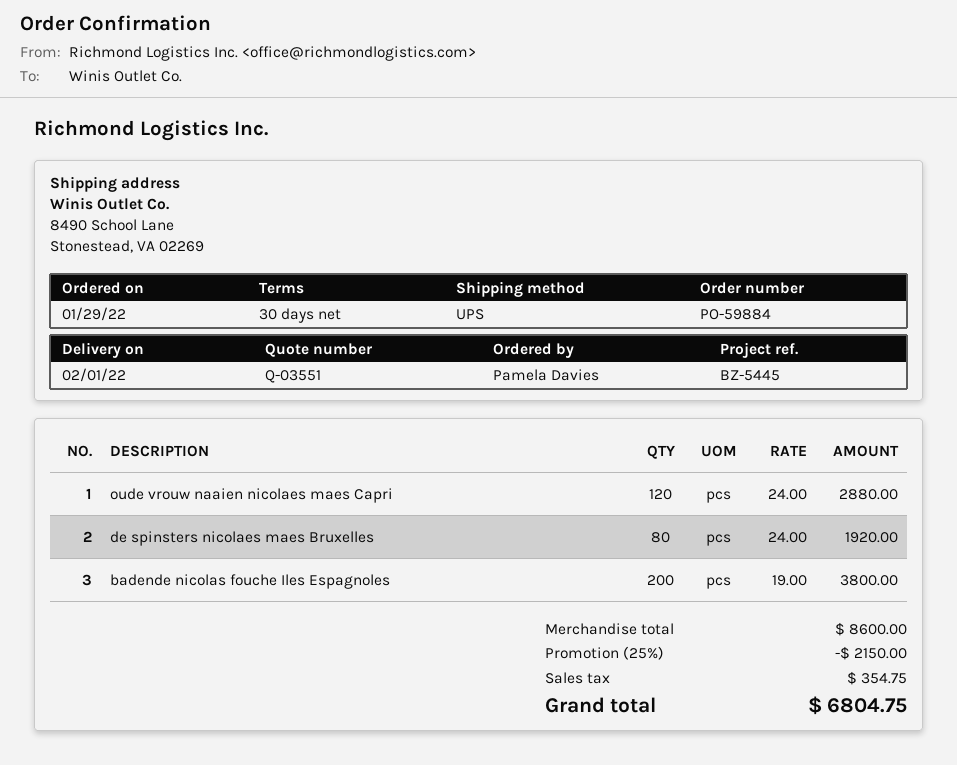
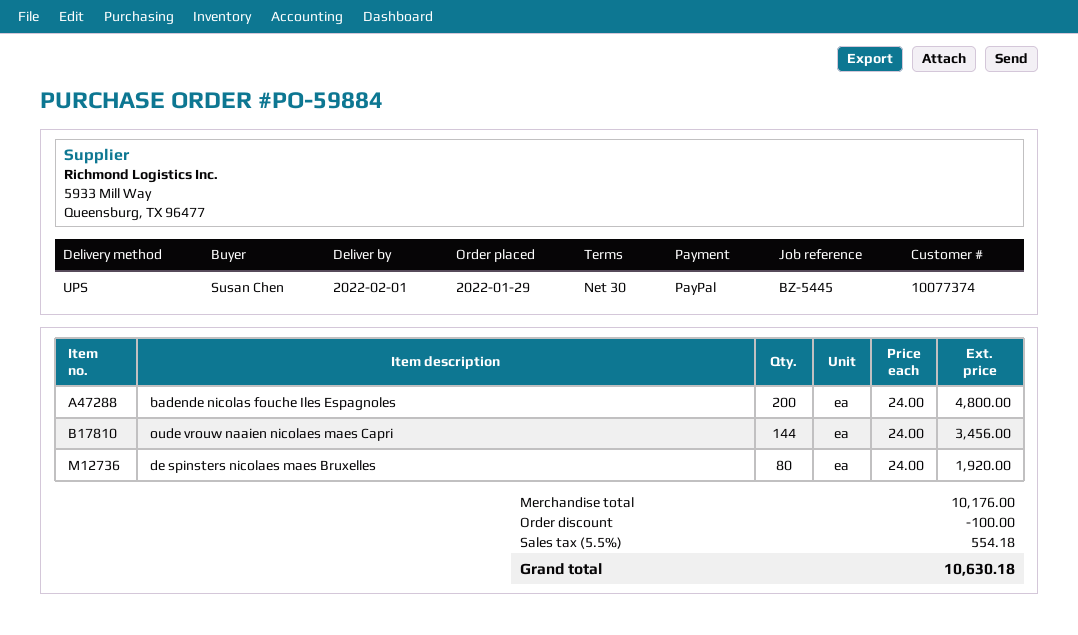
ordered by: Pamela Davies -> Susan Chen
oude vrouw naaien nicolaes maes Capri: 120 x 24.00 = 2880.00 -> 144 x 24.00 = 3456.00
badende nicolas fouche Iles Espagnoles: 200 x 19.00 = 3800.00 -> 200 x 24.00 = 4800.00
subtotal: 8600.00 -> 10176.00
discount: 2150.00 -> 100.00
tax: 354.75 -> 554.18
total: 6804.75 -> 10630.18

